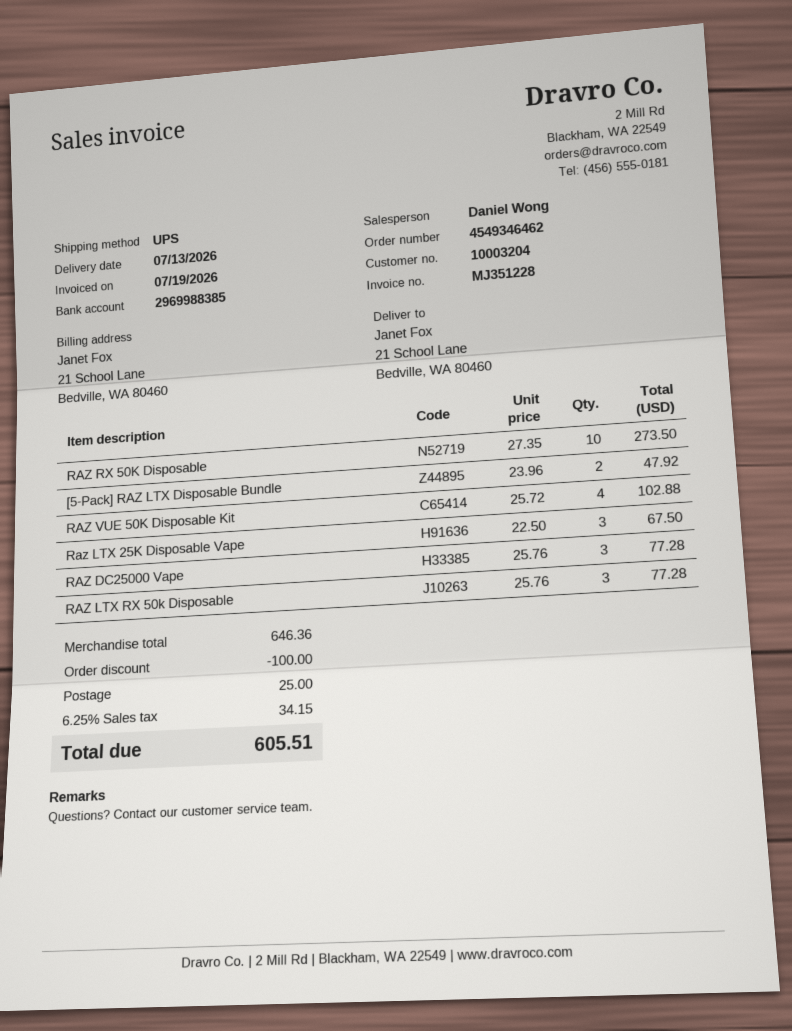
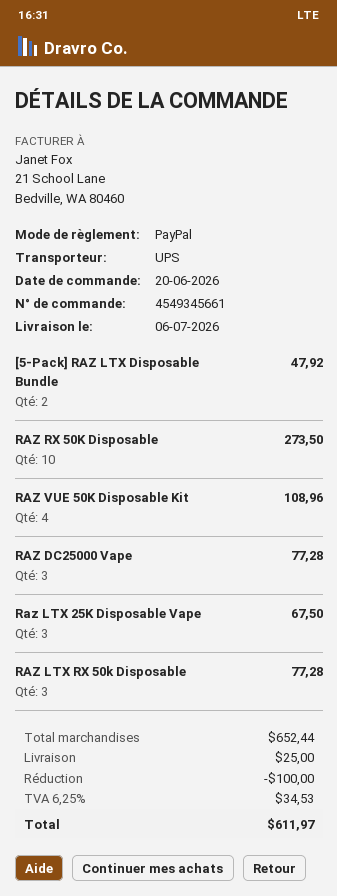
order number: 4549346462 -> 4549345661
delivery date: 2026-07-13 -> 2026-07-06
RAZ VUE 50K Disposable Kit: 4 for 102.88 -> 4 for 108.96
subtotal: 646.36 -> 652.44
tax: 6.25% = 34.15 -> 6.25% = 34.53
total: 605.51 -> 611.97

